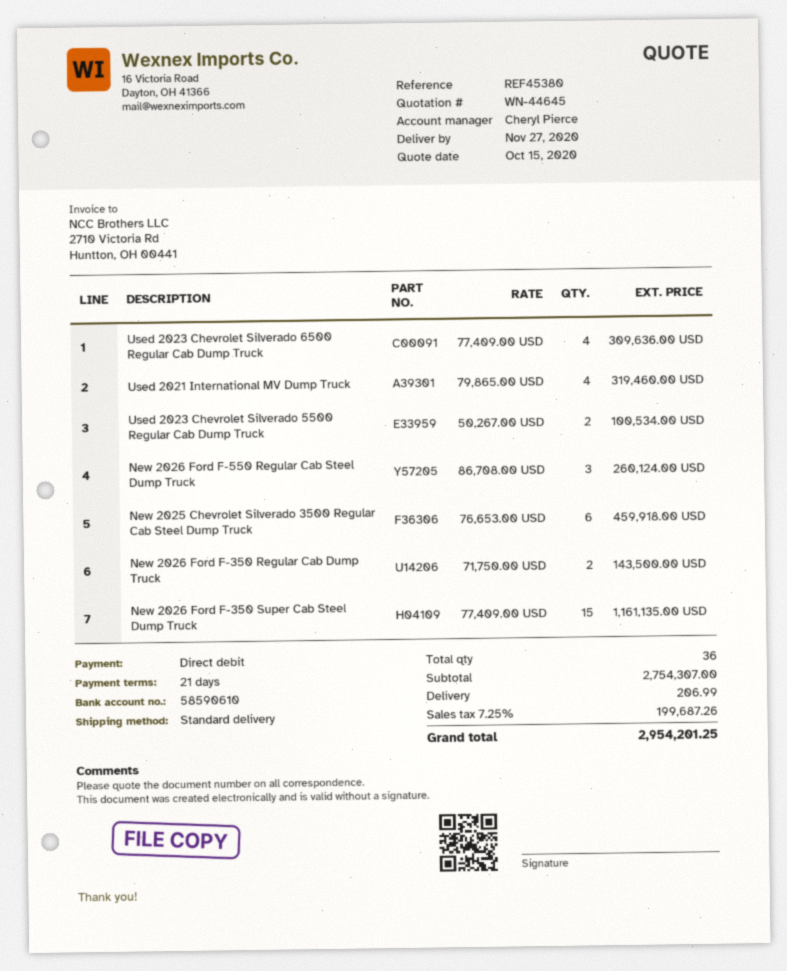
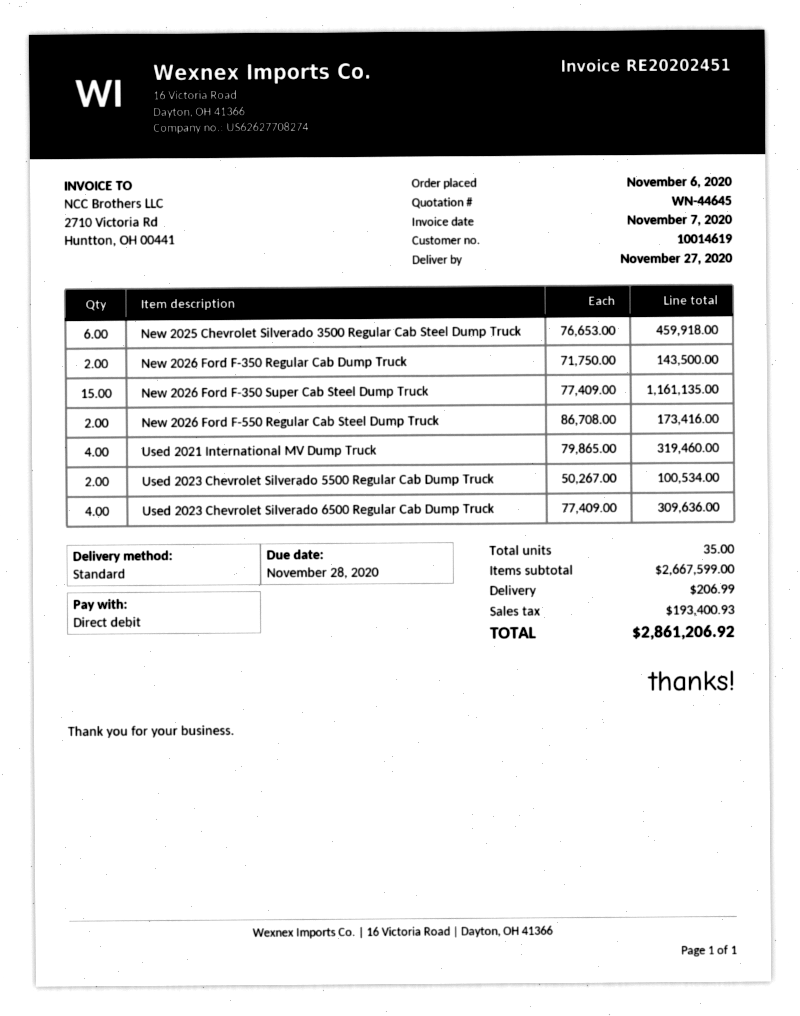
New 2026 Ford F-550 Regular Cab Steel Dump Truck: 3 x 86708.00 = 260124.00 -> 2 x 86708.00 = 173416.00
total quantity: 36 -> 35
subtotal: 2754307.00 -> 2667599.00
tax: 199687.26 -> 193400.93
total: 2954201.25 -> 2861206.92

